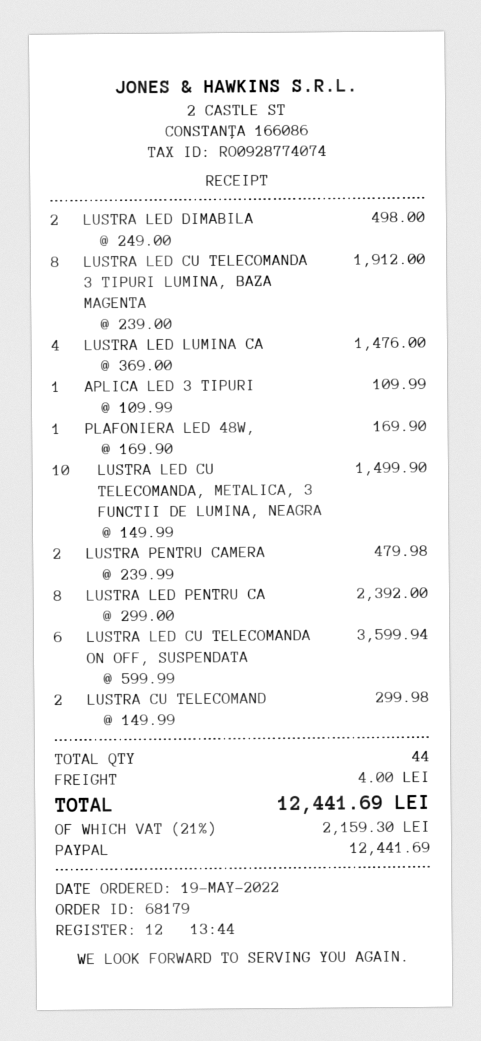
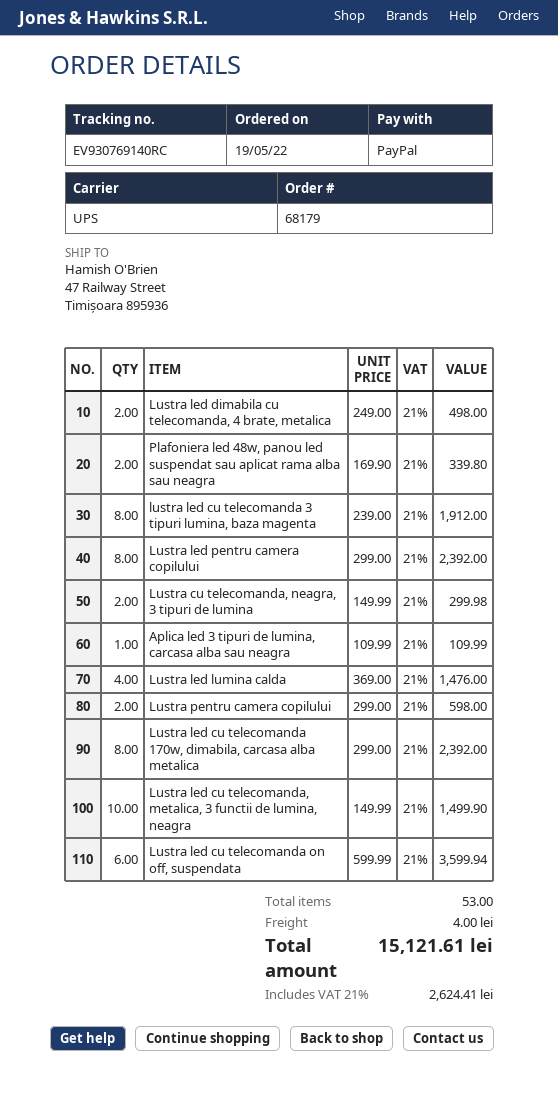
PLAFONIERA LED 48W,: 1 x 169.90 = 169.90 -> 2 x 169.90 = 339.80
LUSTRA PENTRU CAMERA: 2 x 239.99 = 479.98 -> 2 x 299.00 = 598.00
Lustra led cu telecomanda 170w, dimabila, carcasa alba metalica: none -> 8 x 299.00 = 2392.00
total quantity: 44 -> 53
tax: 21% = 2159.30 -> 21% = 2624.41
total: 12441.69 -> 15121.61

